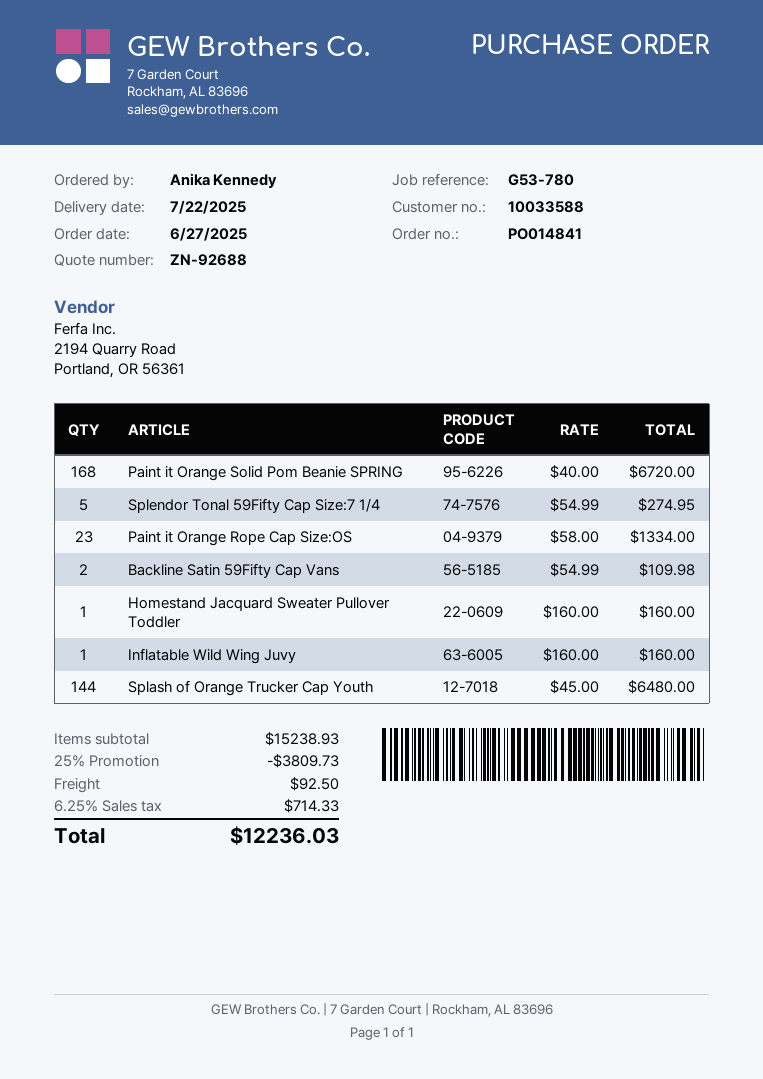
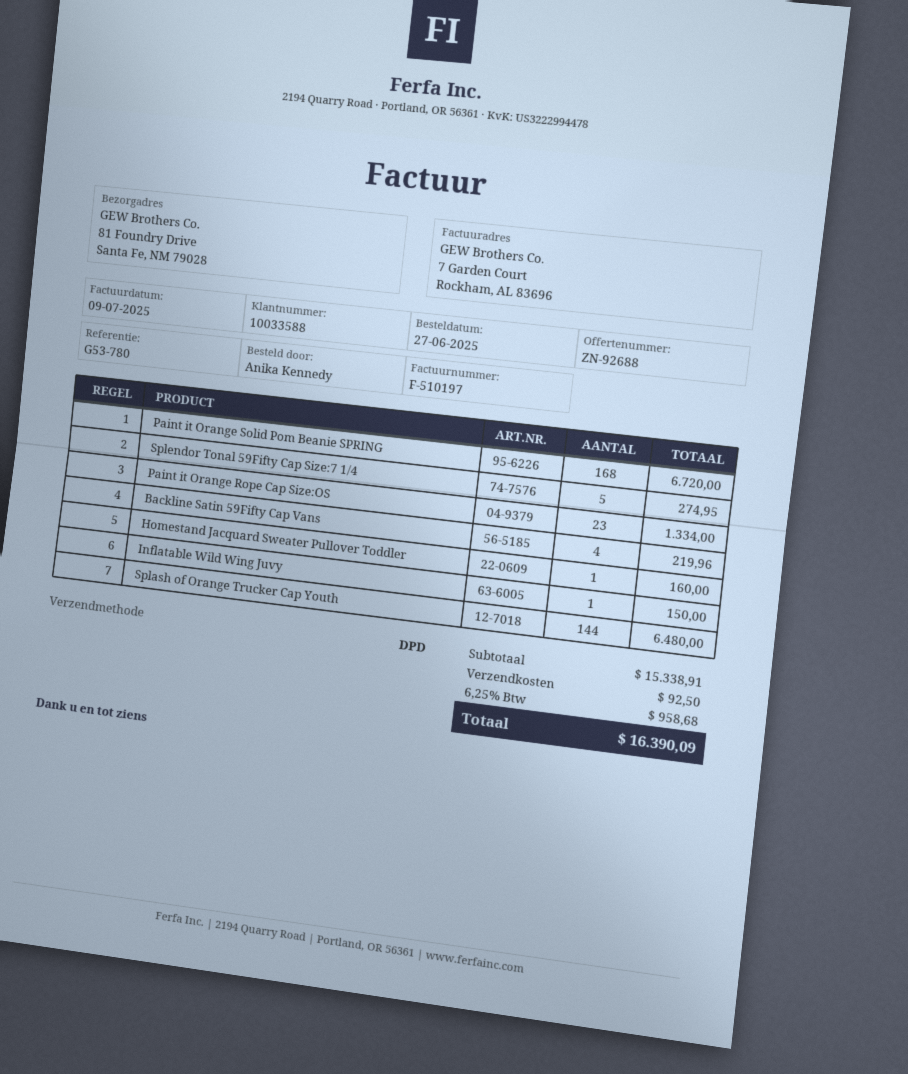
Backline Satin 59Fifty Cap Vans: 2 for 109.98 -> 4 for 219.96
Inflatable Wild Wing Juvy: 1 for 160.00 -> 1 for 150.00
subtotal: 15238.93 -> 15338.91
discount: 25% = 3809.73 -> none
tax: 6.25% = 714.33 -> 6.25% = 958.68
total: 12236.03 -> 16390.09

